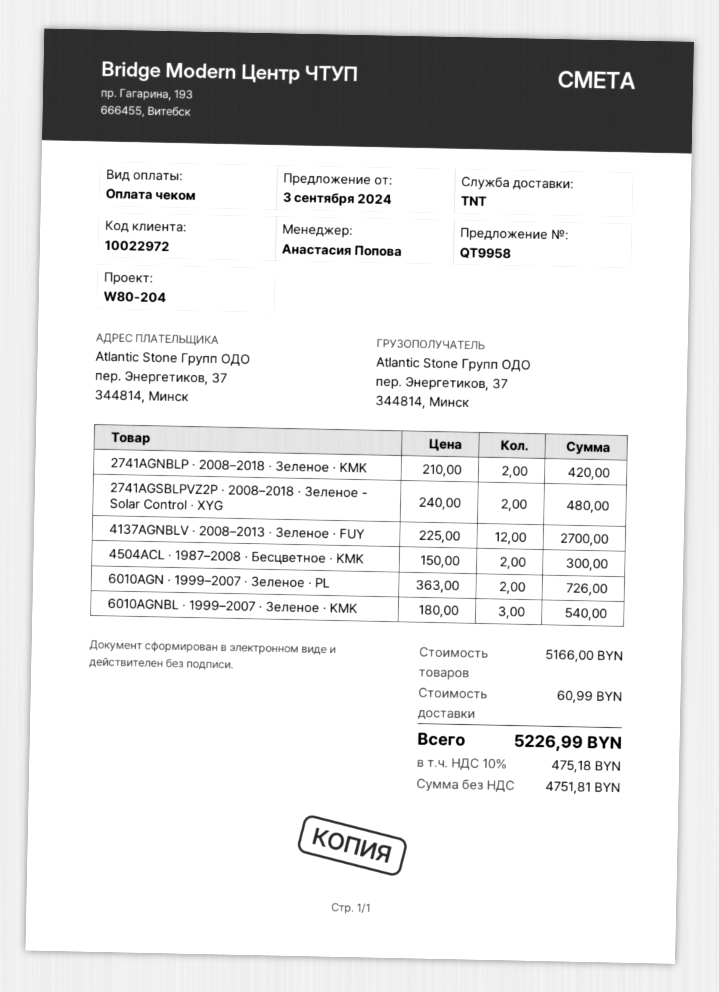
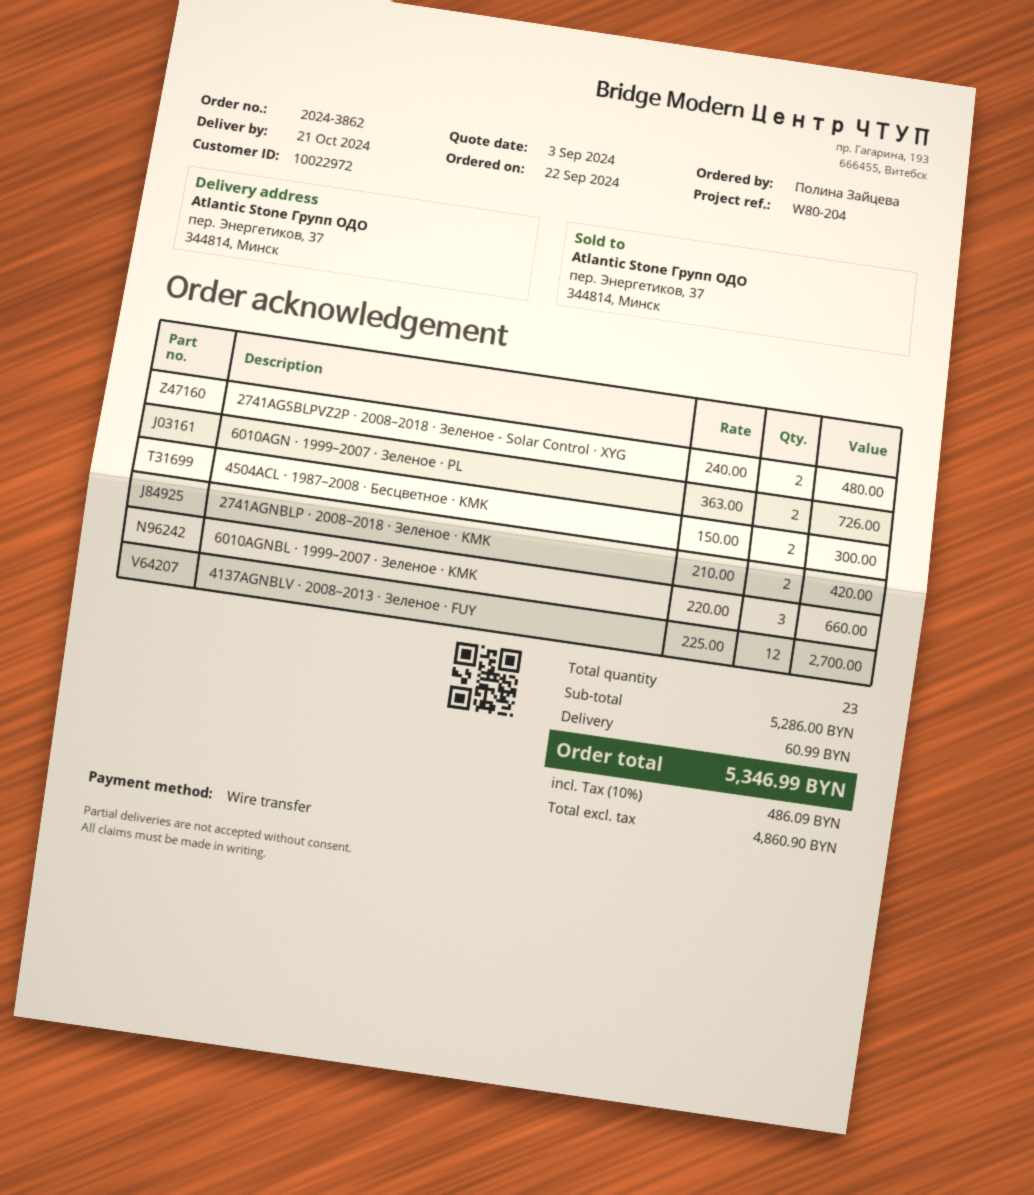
payment method: cheque -> bank transfer
6010AGNBL · 1999–2007 · Зеленое · KMK: 3 x 180.00 = 540.00 -> 3 x 220.00 = 660.00
subtotal: 5166.00 -> 5286.00
net: 4751.81 -> 4860.90
tax: 10% = 475.18 -> 10% = 486.09
total: 5226.99 -> 5346.99

